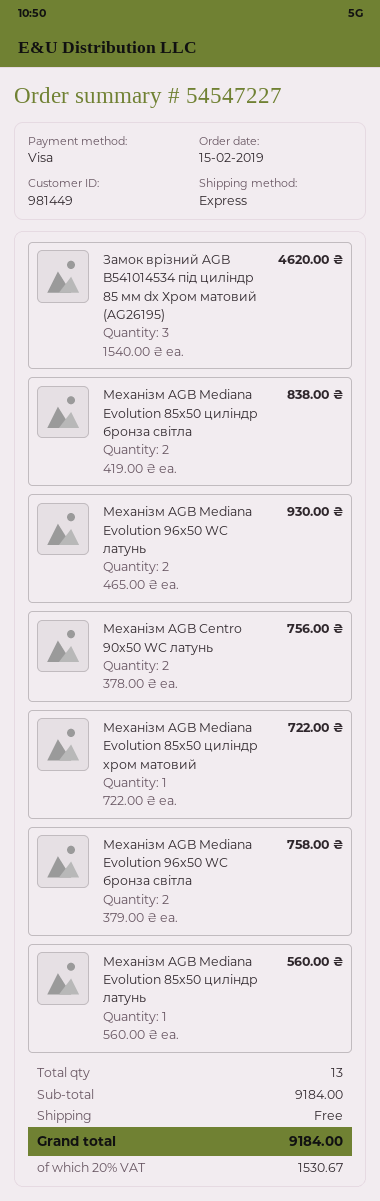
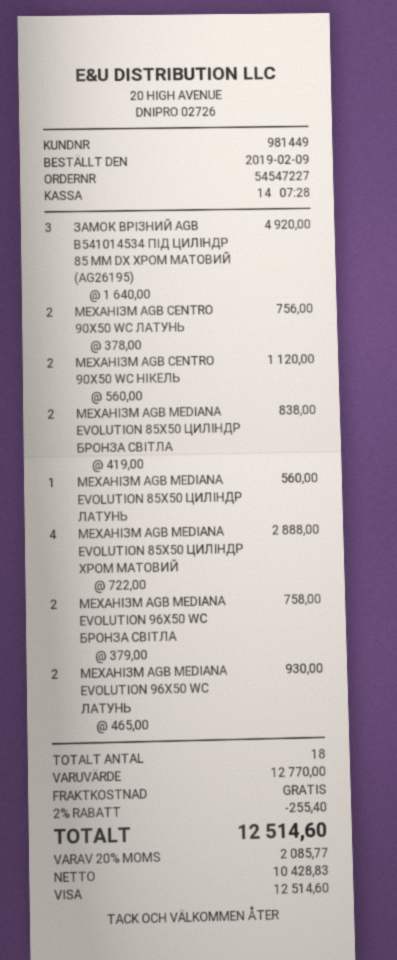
order date: 2019-02-15 -> 2019-02-09
Замок врізний AGB B541014534 під циліндр 85 мм dx Хром матовий (AG26195): 3 x 1540.00 = 4620.00 -> 3 x 1640.00 = 4920.00
Механізм AGB Mediana Evolution 85х50 циліндр хром матовий: 1 x 722.00 = 722.00 -> 4 x 722.00 = 2888.00
МЕХАНІЗМ AGB CENTRO 90X50 WC НІКЕЛЬ: none -> 2 x 560.00 = 1120.00
total quantity: 13 -> 18
subtotal: 9184.00 -> 12770.00
discount: none -> 2% = 255.40
tax: 20% = 1530.67 -> 20% = 2085.77
total: 9184.00 -> 12514.60

